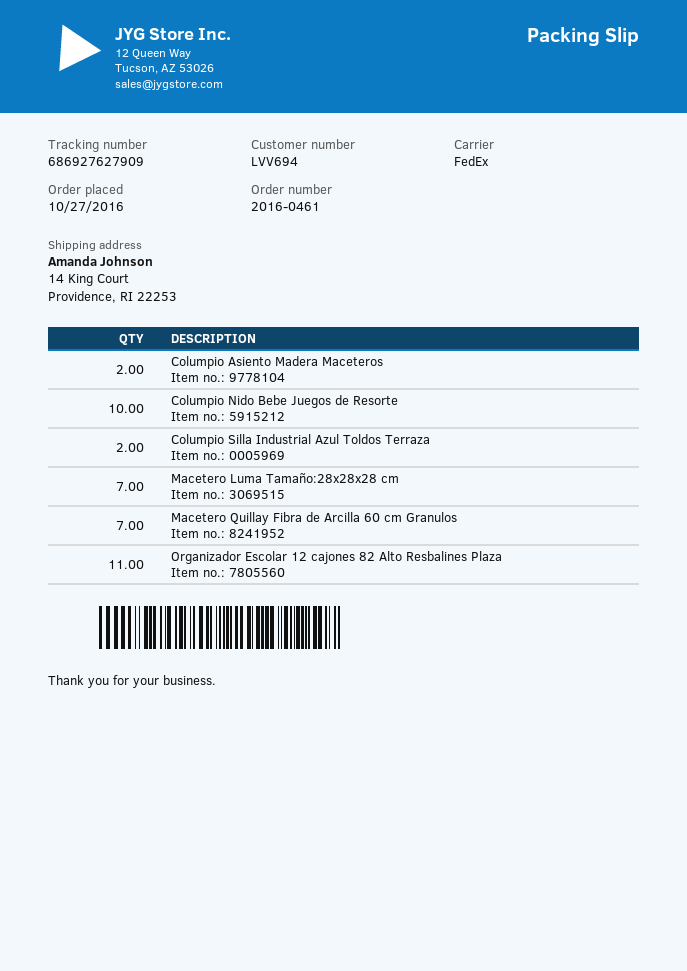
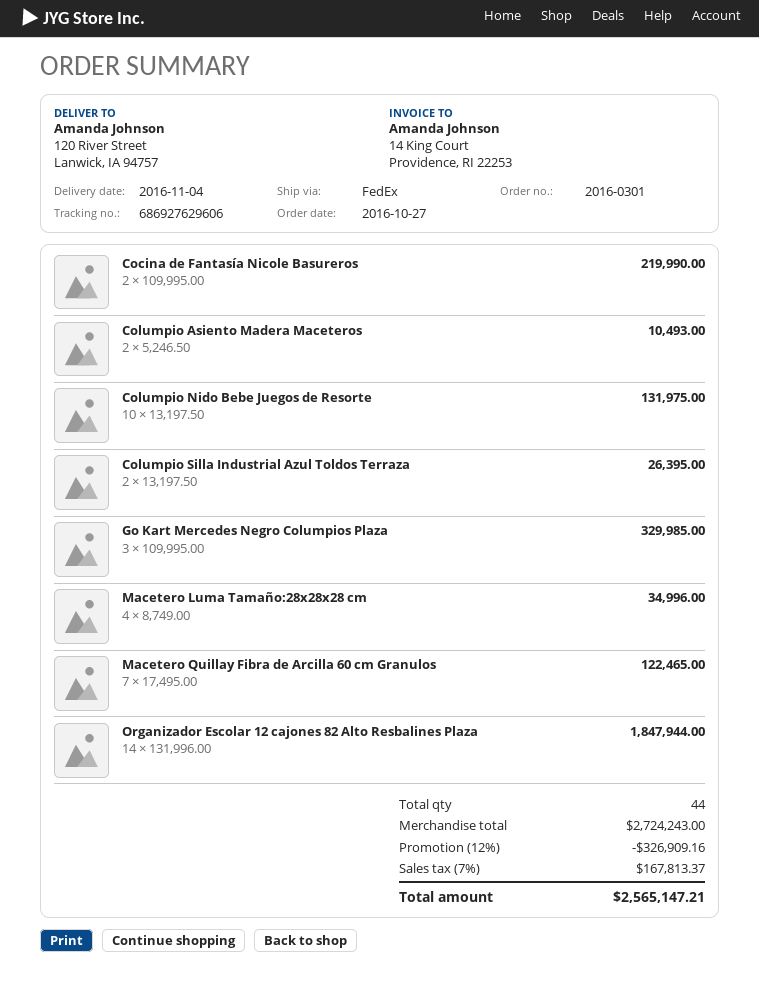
order number: 2016-0461 -> 2016-0301
tracking number: 686927627909 -> 686927629606
ship to: 14 King Court, Providence, RI 22253 -> 120 River Street, Lanwick, IA 94757
Macetero Luma Tamaño:28x28x28 cm: 7 -> 4
Organizador Escolar 12 cajones 82 Alto Resbalines Plaza: 11 -> 14
Cocina de Fantasía Nicole Basureros: none -> 2
Go Kart Mercedes Negro Columpios Plaza: none -> 3

